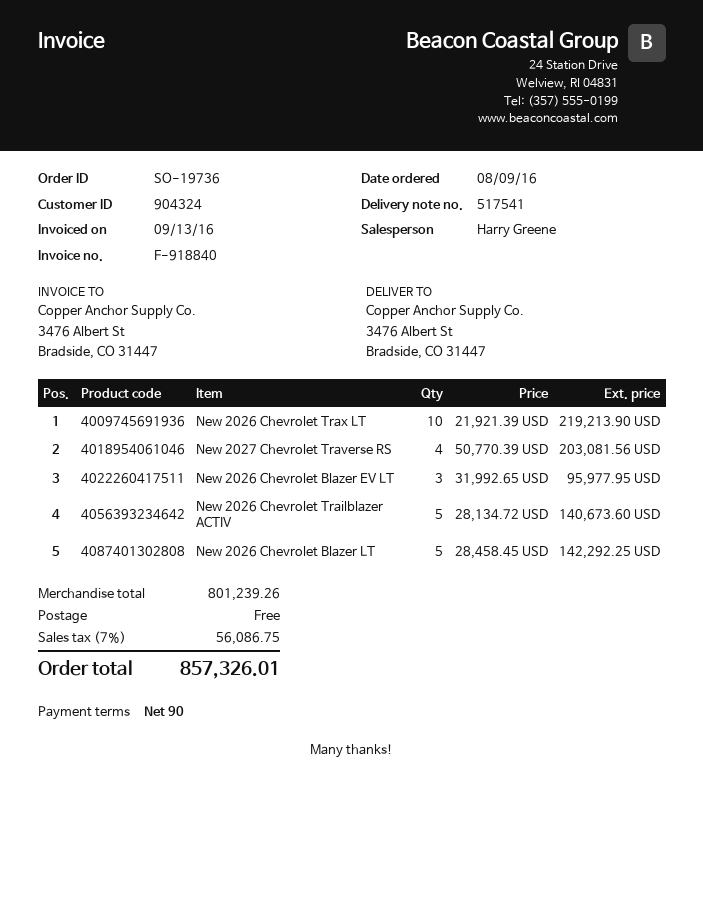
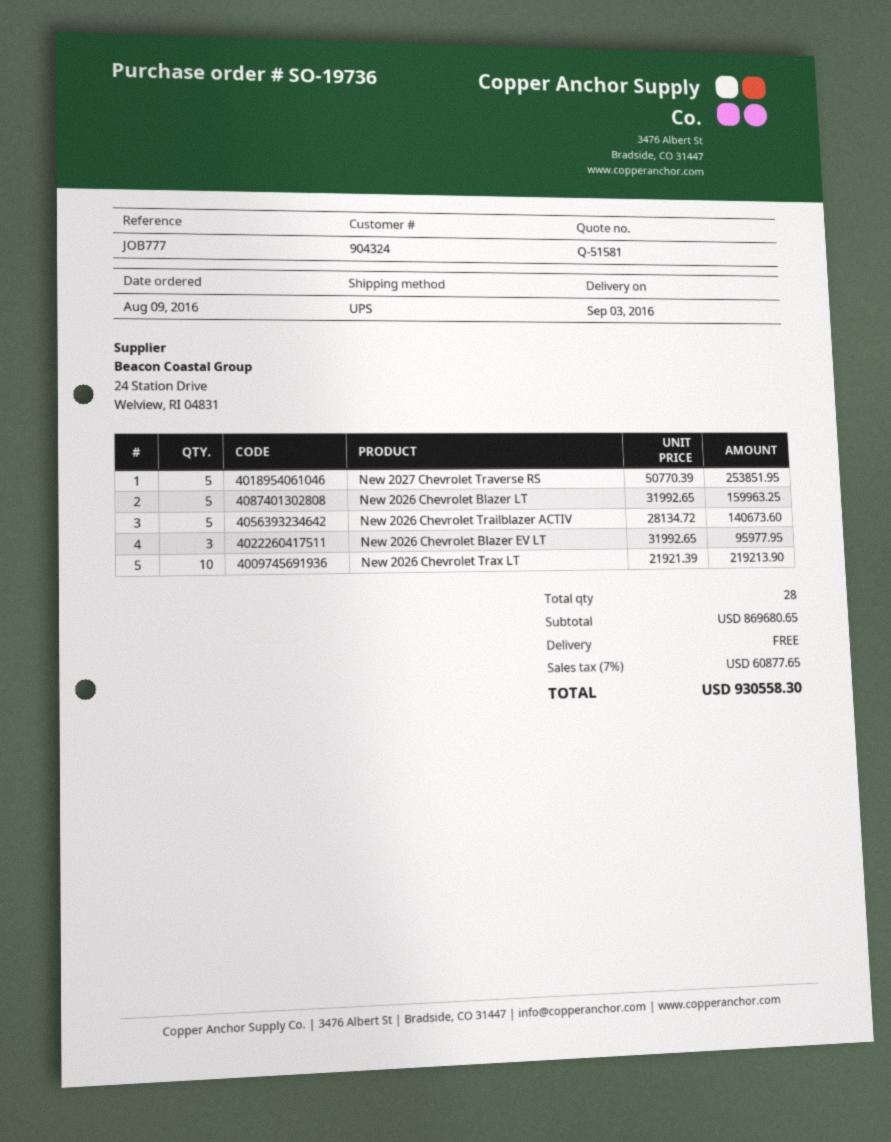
New 2027 Chevrolet Traverse RS: 4 x 50770.39 = 203081.56 -> 5 x 50770.39 = 253851.95
New 2026 Chevrolet Blazer LT: 5 x 28458.45 = 142292.25 -> 5 x 31992.65 = 159963.25
subtotal: 801239.26 -> 869680.65
tax: 7% = 56086.75 -> 7% = 60877.65
total: 857326.01 -> 930558.30

